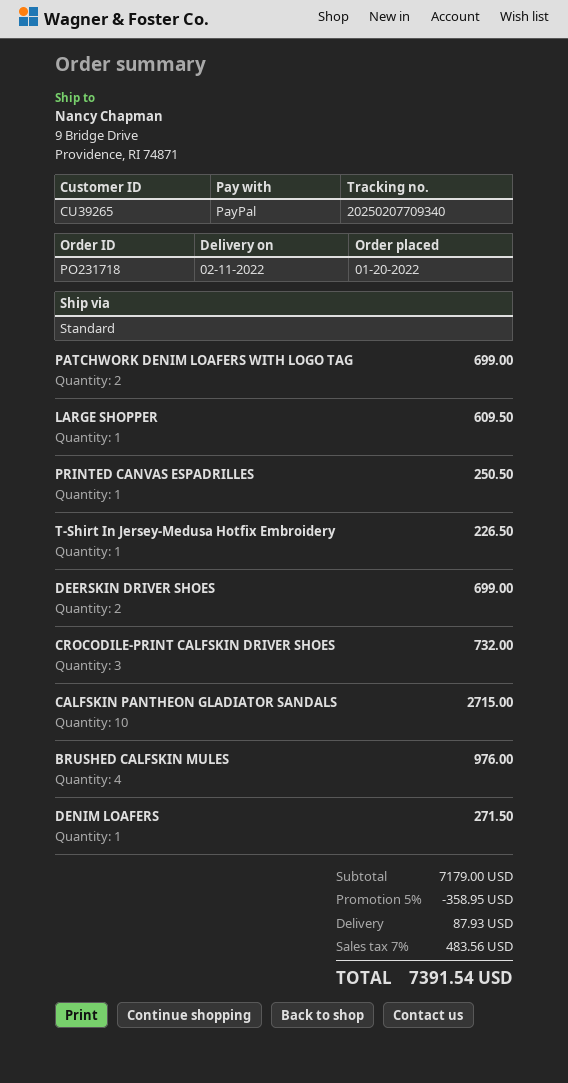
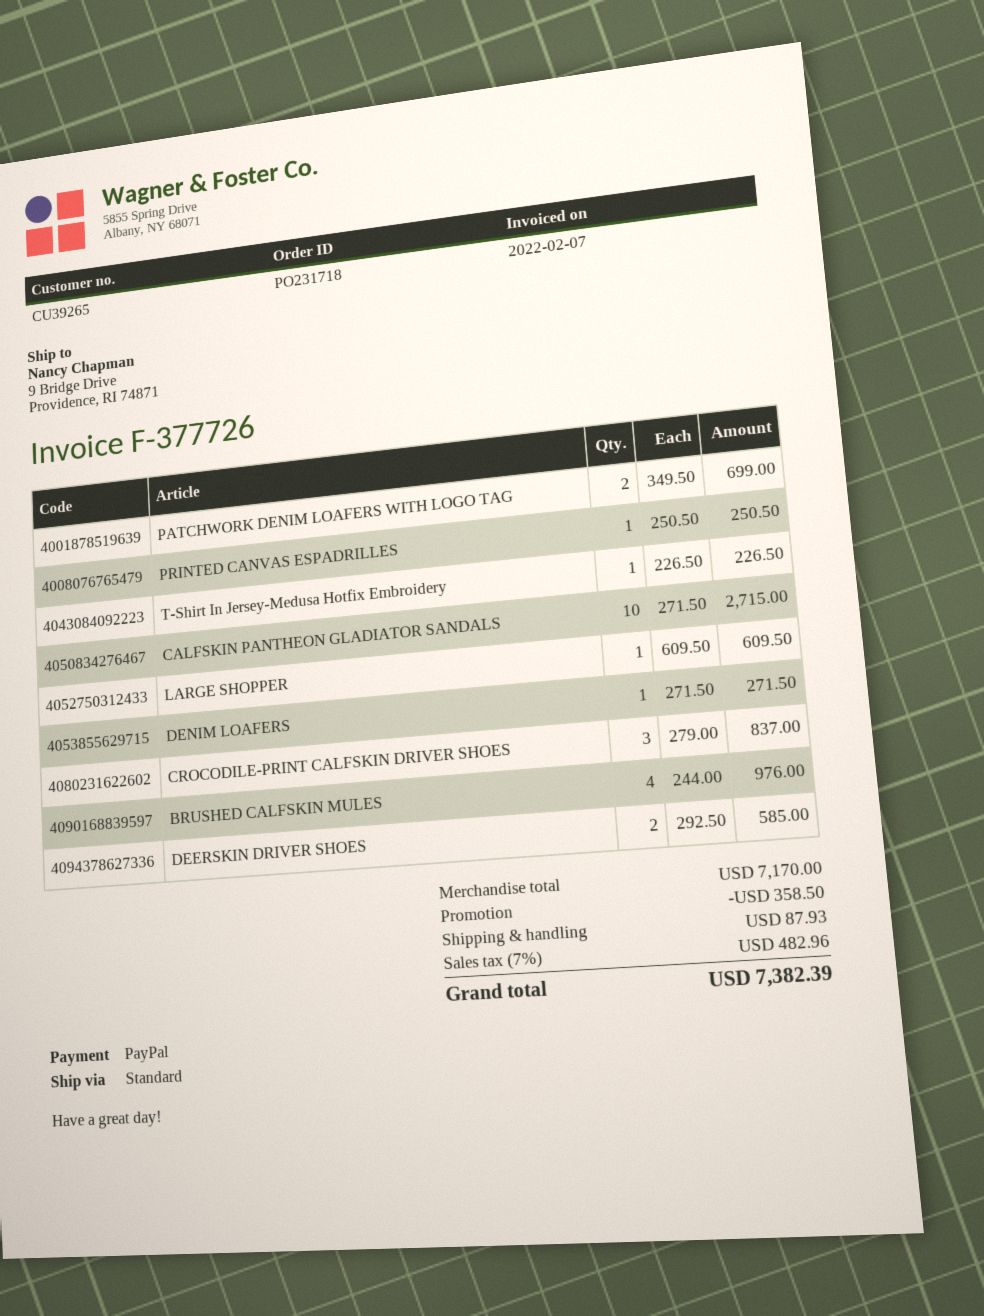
DEERSKIN DRIVER SHOES: 2 for 699.00 -> 2 for 585.00
CROCODILE-PRINT CALFSKIN DRIVER SHOES: 3 for 732.00 -> 3 for 837.00
subtotal: 7179.00 -> 7170.00
discount: 358.95 -> 358.50
tax: 7% = 483.56 -> 7% = 482.96
total: 7391.54 -> 7382.39

